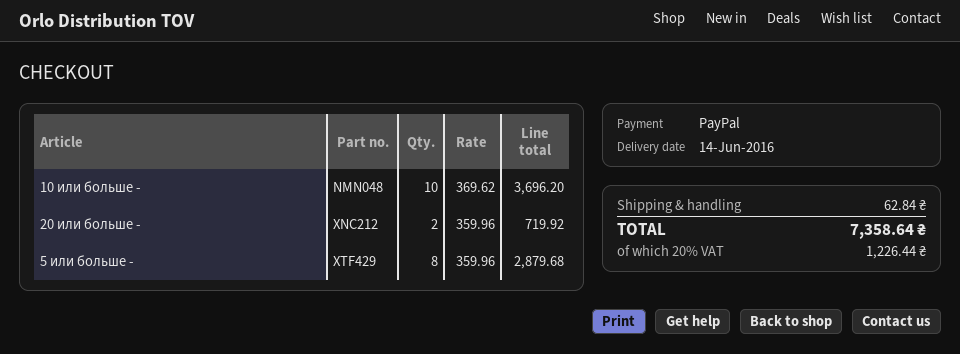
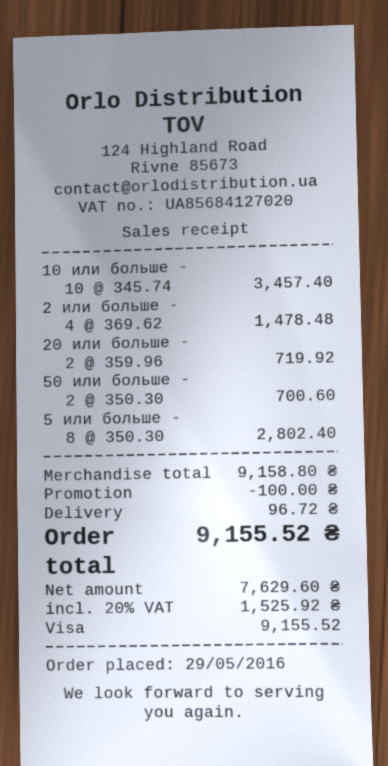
payment method: PayPal -> Visa
10 или больше -: 10 x 369.62 = 3696.20 -> 10 x 345.74 = 3457.40
5 или больше -: 8 x 359.96 = 2879.68 -> 8 x 350.30 = 2802.40
2 или больше -: none -> 4 x 369.62 = 1478.48
50 или больше -: none -> 2 x 350.30 = 700.60
discount: none -> 100.00
shipping: 62.84 -> 96.72
tax: 20% = 1226.44 -> 20% = 1525.92
total: 7358.64 -> 9155.52

